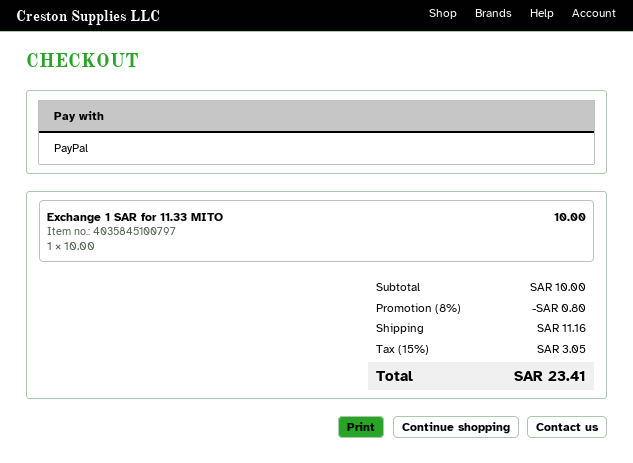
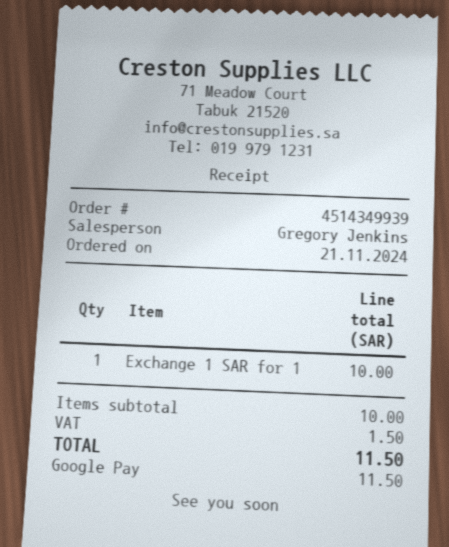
payment method: PayPal -> Google Pay
discount: 8% = 0.80 -> none
shipping: 11.16 -> none
tax: 3.05 -> 1.50
total: 23.41 -> 11.50

